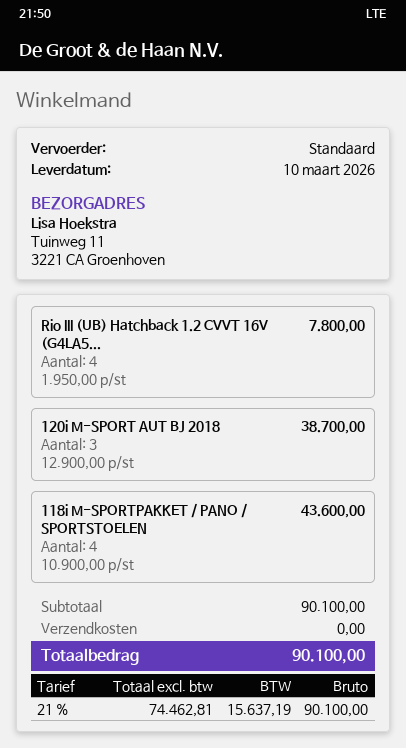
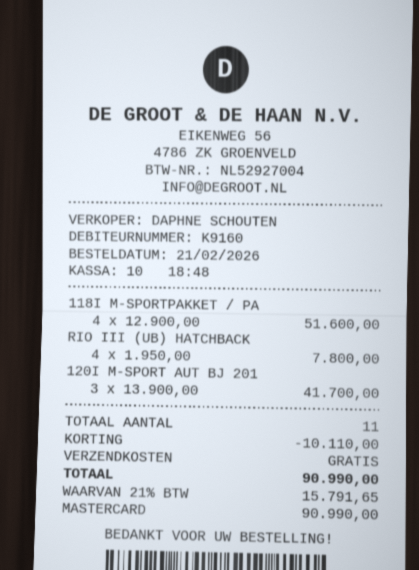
120i M-SPORT AUT BJ 2018: 3 x 12900.00 = 38700.00 -> 3 x 13900.00 = 41700.00
118i M-SPORTPAKKET / PANO / SPORTSTOELEN: 4 x 10900.00 = 43600.00 -> 4 x 12900.00 = 51600.00
discount: none -> 10110.00
tax: 21% = 15637.19 -> 21% = 15791.65
total: 90100.00 -> 90990.00

